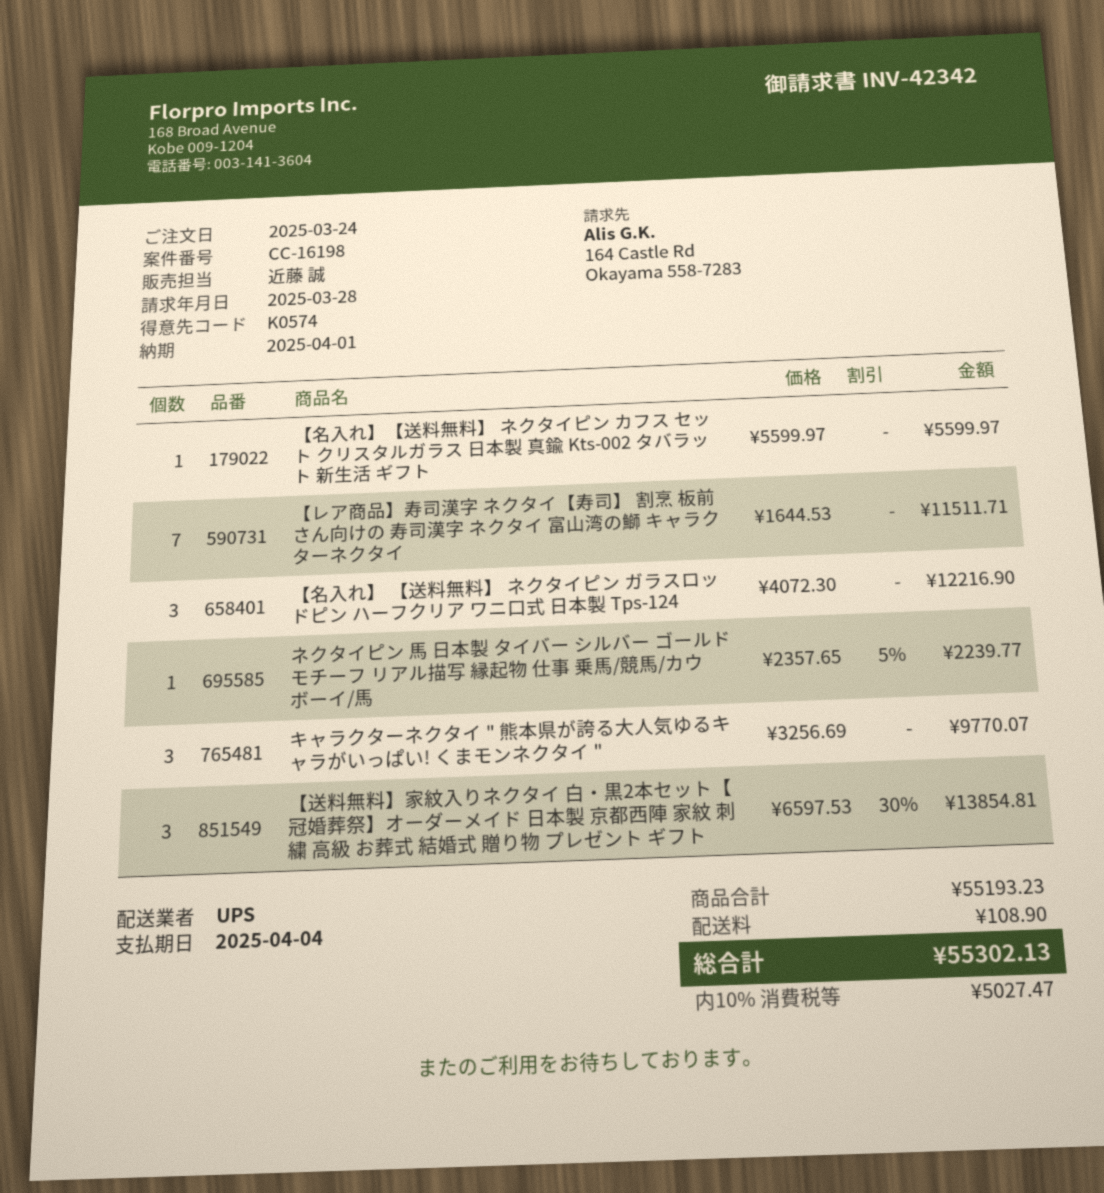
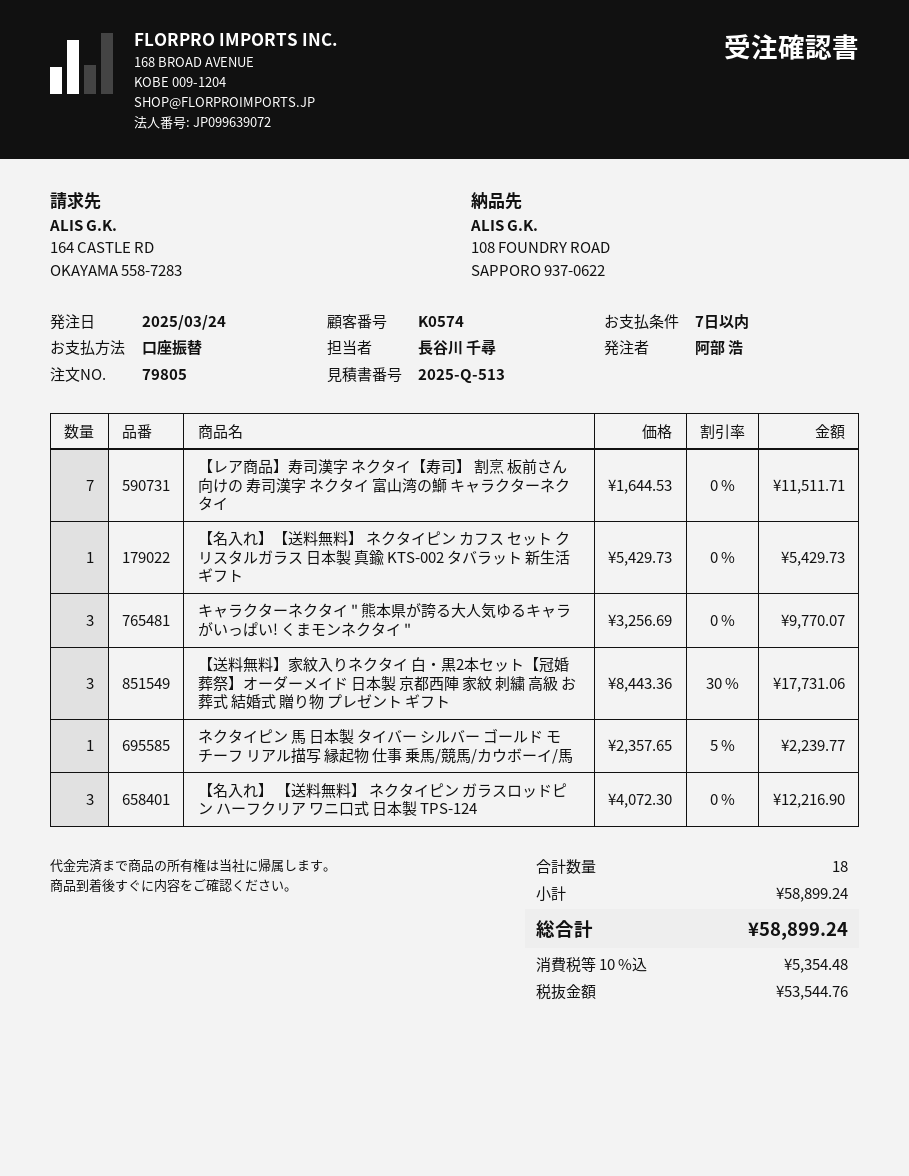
sales rep: 近藤 誠 -> 長谷川 千尋
【名入れ】【送料無料】 ネクタイピン カフス セット クリスタルガラス 日本製 真鍮 Kts-002 タバラット 新生活 ギフト: 1 x 5599.97 = 5599.97 -> 1 x 5429.73 = 5429.73
【送料無料】家紋入りネクタイ 白・黒2本セット【冠婚葬祭】オーダーメイド 日本製 京都西陣 家紋 刺繍 高級 お葬式 結婚式 贈り物 プレゼント ギフト: 3 x 6597.53 - 30% = 13854.81 -> 3 x 8443.36 - 30% = 17731.06
subtotal: 55193.23 -> 58899.24
shipping: 108.90 -> none
tax: 10% = 5027.47 -> 10% = 5354.48
total: 55302.13 -> 58899.24

